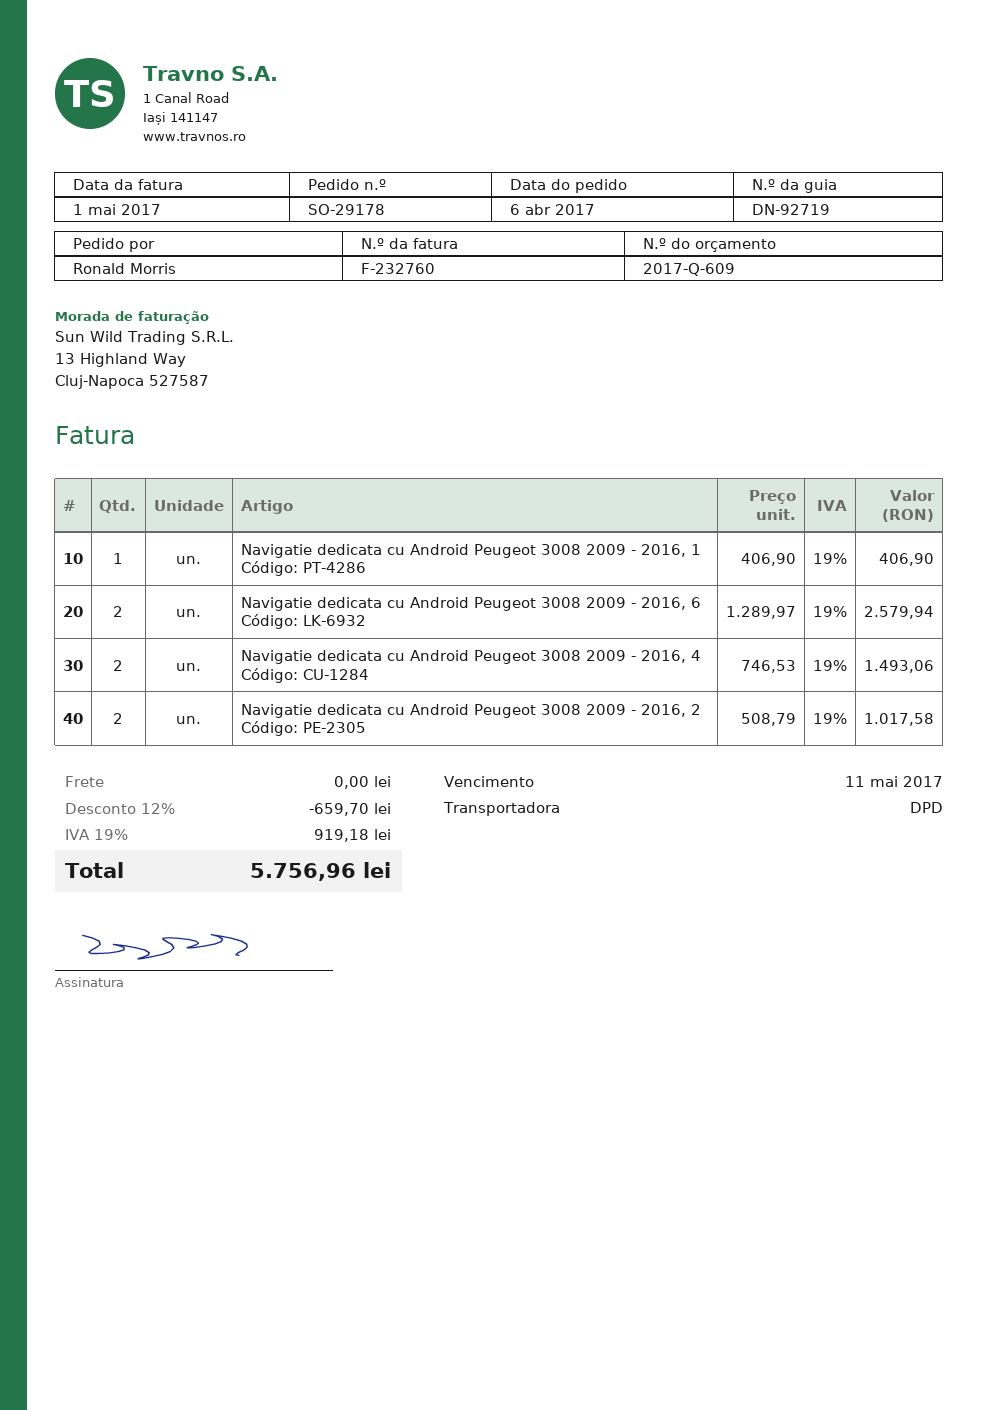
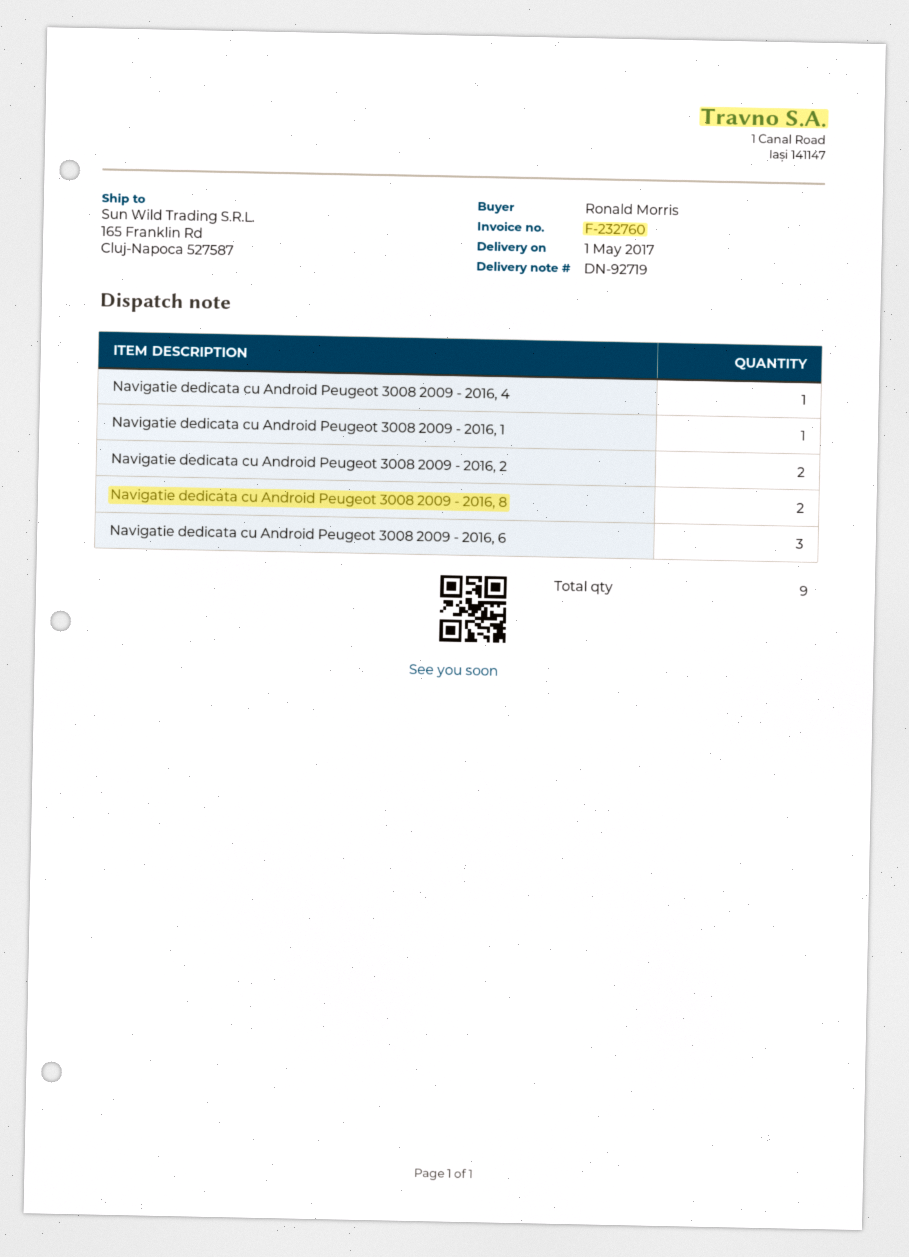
Navigatie dedicata cu Android Peugeot 3008 2009 - 2016, 6: 2 -> 3
Navigatie dedicata cu Android Peugeot 3008 2009 - 2016, 4: 2 -> 1
Navigatie dedicata cu Android Peugeot 3008 2009 - 2016, 8: none -> 2

